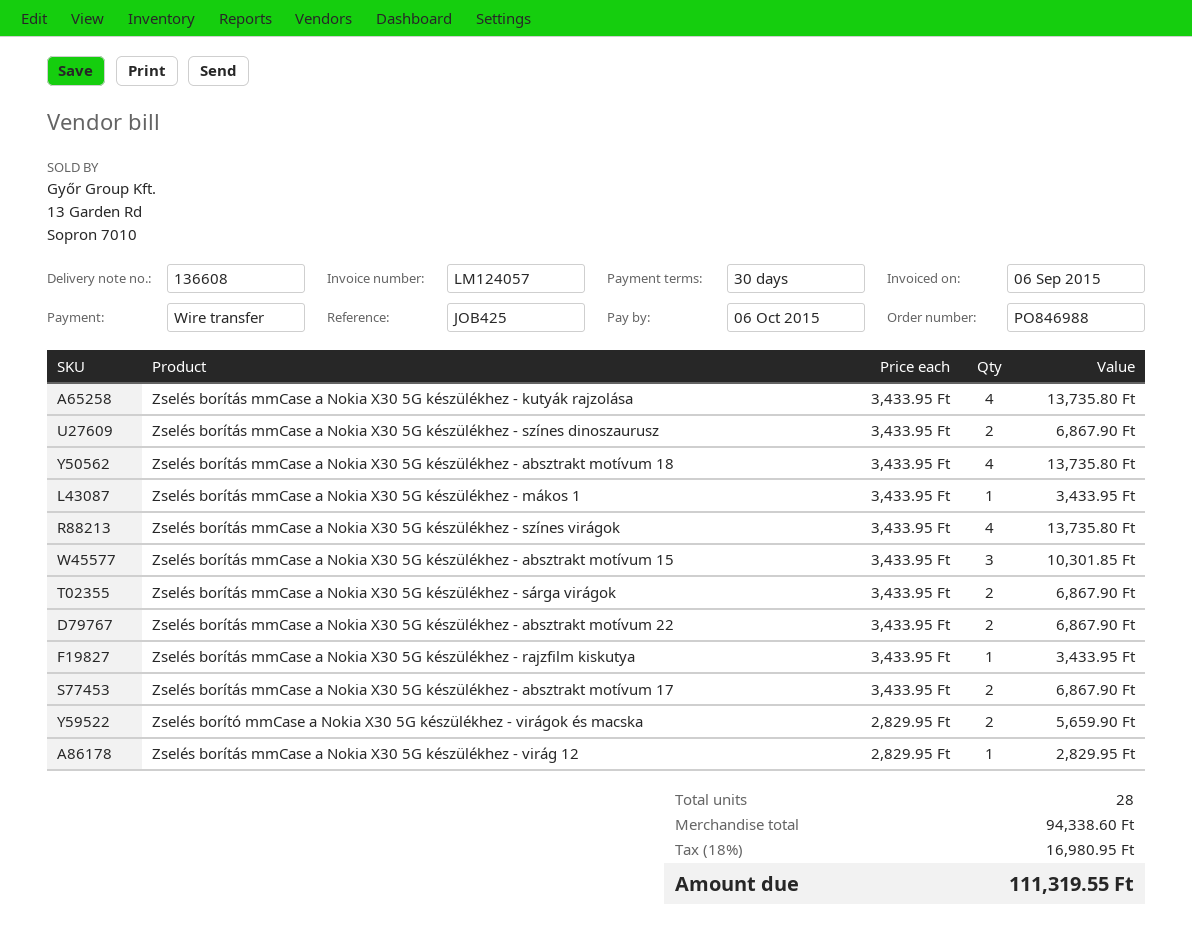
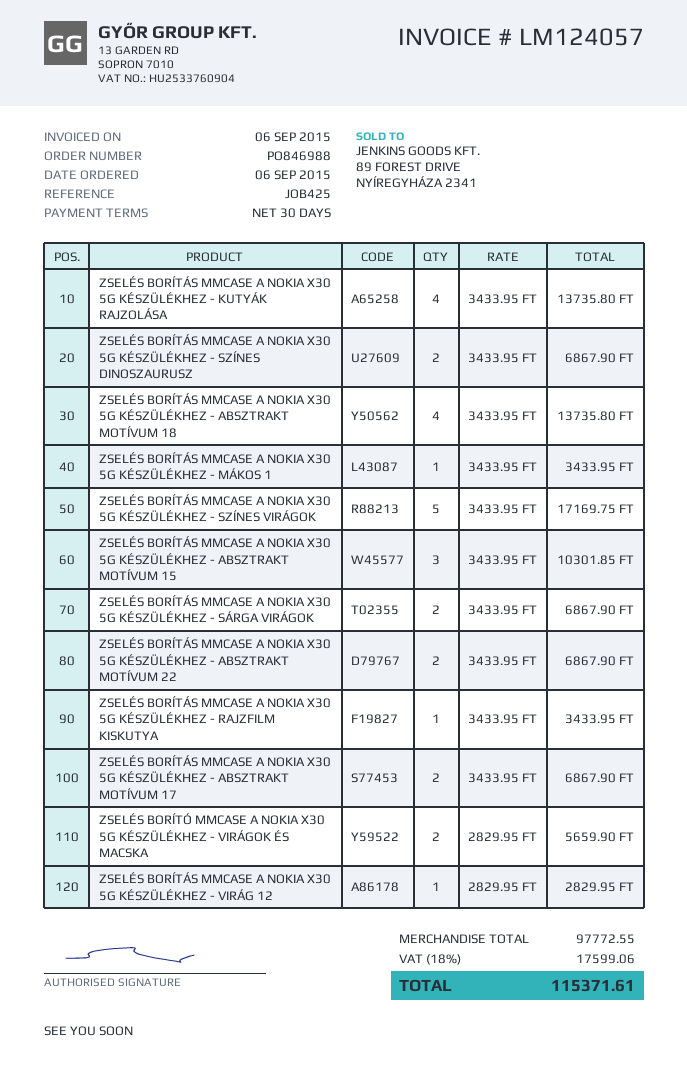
Zselés borítás mmCase a Nokia X30 5G készülékhez - színes virágok: 4 x 3433.95 = 13735.80 -> 5 x 3433.95 = 17169.75
subtotal: 94338.60 -> 97772.55
tax: 18% = 16980.95 -> 18% = 17599.06
total: 111319.55 -> 115371.61

